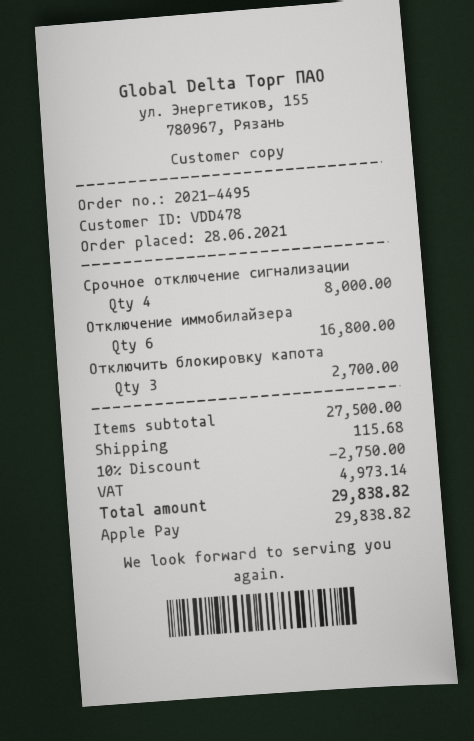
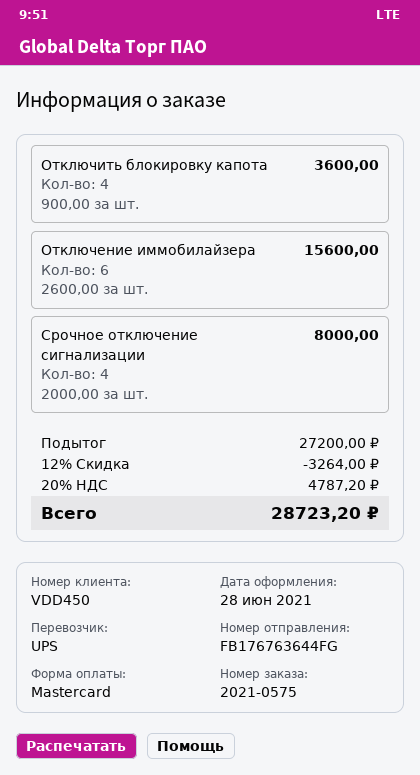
order number: 2021-4495 -> 2021-0575
customer number: VDD478 -> VDD450
payment method: Apple Pay -> Mastercard
Отключение иммобилайзера: 6 for 16800.00 -> 6 for 15600.00
Отключить блокировку капота: 3 for 2700.00 -> 4 for 3600.00
subtotal: 27500.00 -> 27200.00
discount: 10% = 2750.00 -> 12% = 3264.00
shipping: 115.68 -> none
tax: 4973.14 -> 4787.20
total: 29838.82 -> 28723.20

